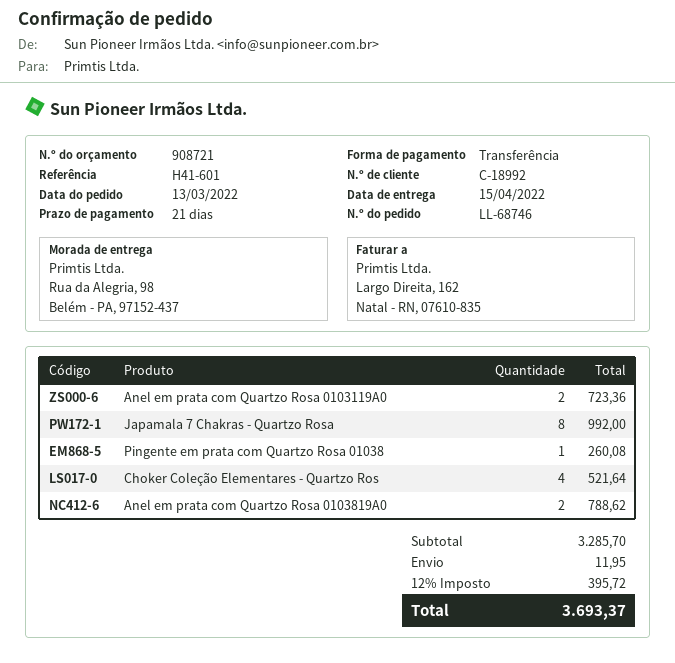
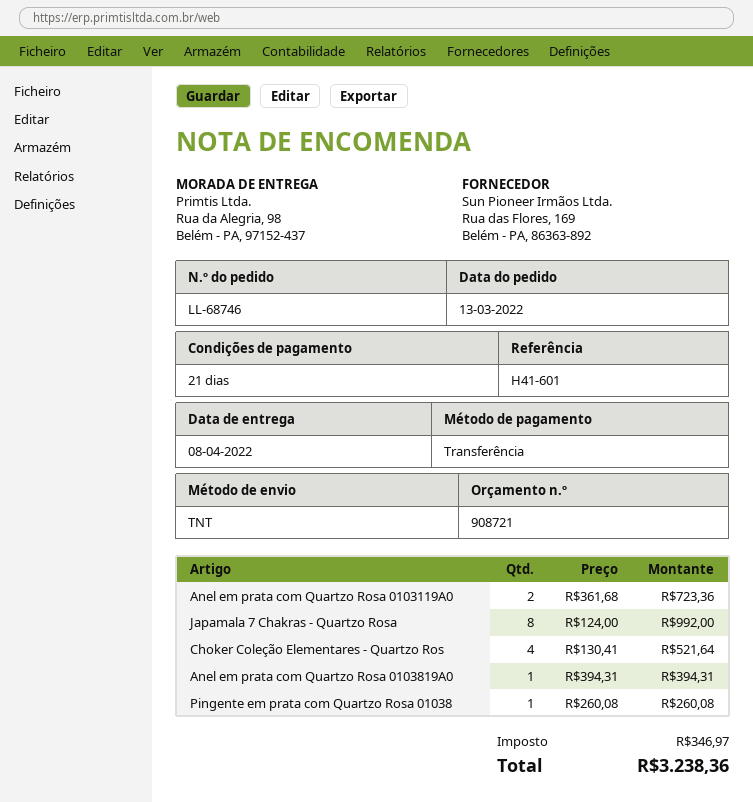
delivery date: 2022-04-15 -> 2022-04-08
Anel em prata com Quartzo Rosa 0103819A0: 2 for 788.62 -> 1 for 394.31
shipping: 11.95 -> none
tax: 395.72 -> 346.97
total: 3693.37 -> 3238.36

